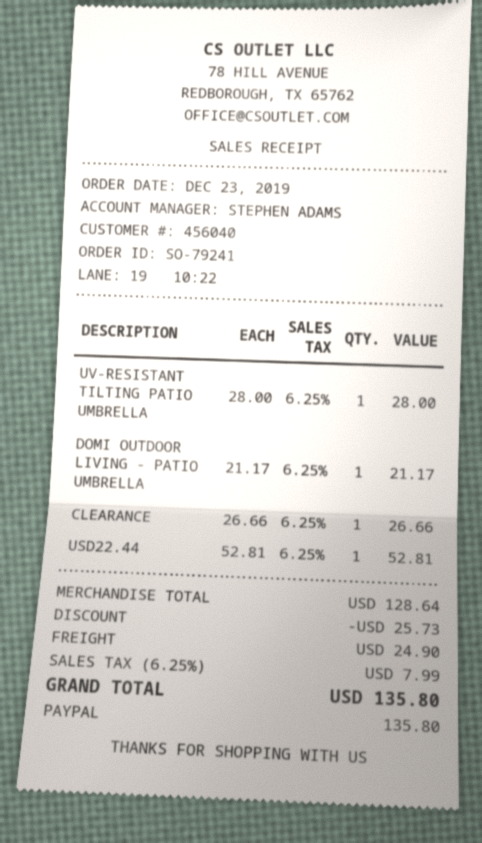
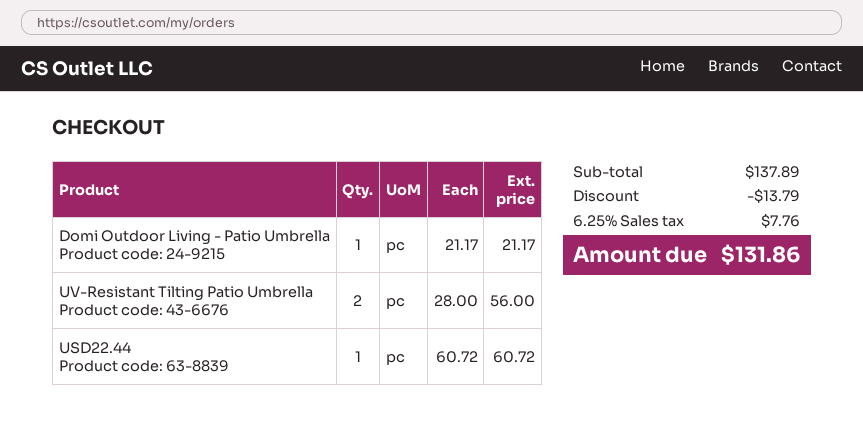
UV-RESISTANT TILTING PATIO UMBRELLA: 1 x 28.00 = 28.00 -> 2 x 28.00 = 56.00
CLEARANCE: 1 x 26.66 = 26.66 -> none
USD22.44: 1 x 52.81 = 52.81 -> 1 x 60.72 = 60.72
subtotal: 128.64 -> 137.89
discount: 25.73 -> 13.79
shipping: 24.90 -> none
tax: 6.25% = 7.99 -> 6.25% = 7.76
total: 135.80 -> 131.86

